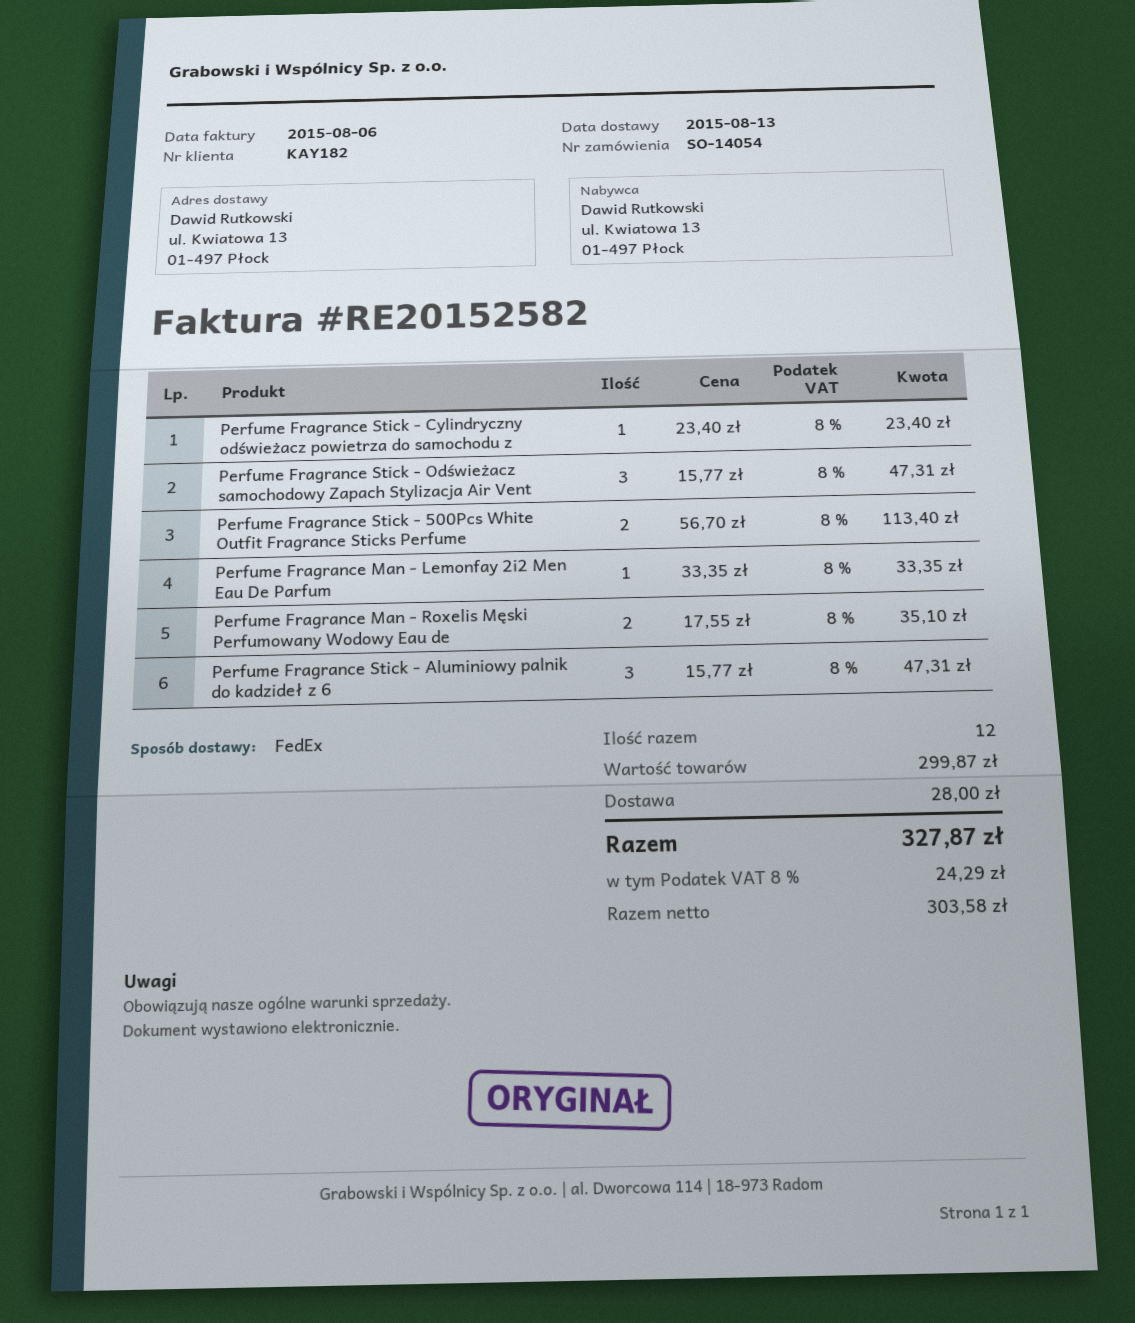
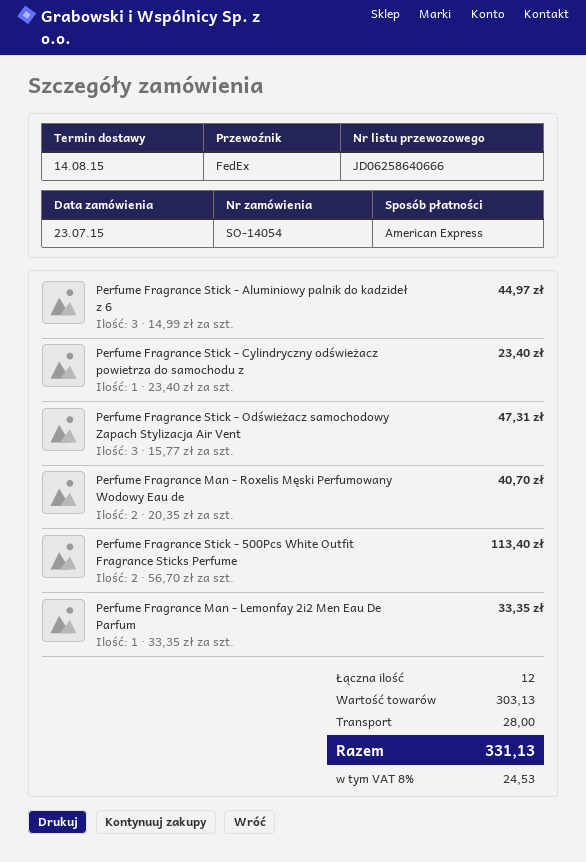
delivery date: 2015-08-13 -> 2015-08-14
Perfume Fragrance Man - Roxelis Męski Perfumowany Wodowy Eau de: 2 x 17.55 = 35.10 -> 2 x 20.35 = 40.70
Perfume Fragrance Stick - Aluminiowy palnik do kadzideł z 6: 3 x 15.77 = 47.31 -> 3 x 14.99 = 44.97
subtotal: 299.87 -> 303.13
tax: 8% = 24.29 -> 8% = 24.53
total: 327.87 -> 331.13

